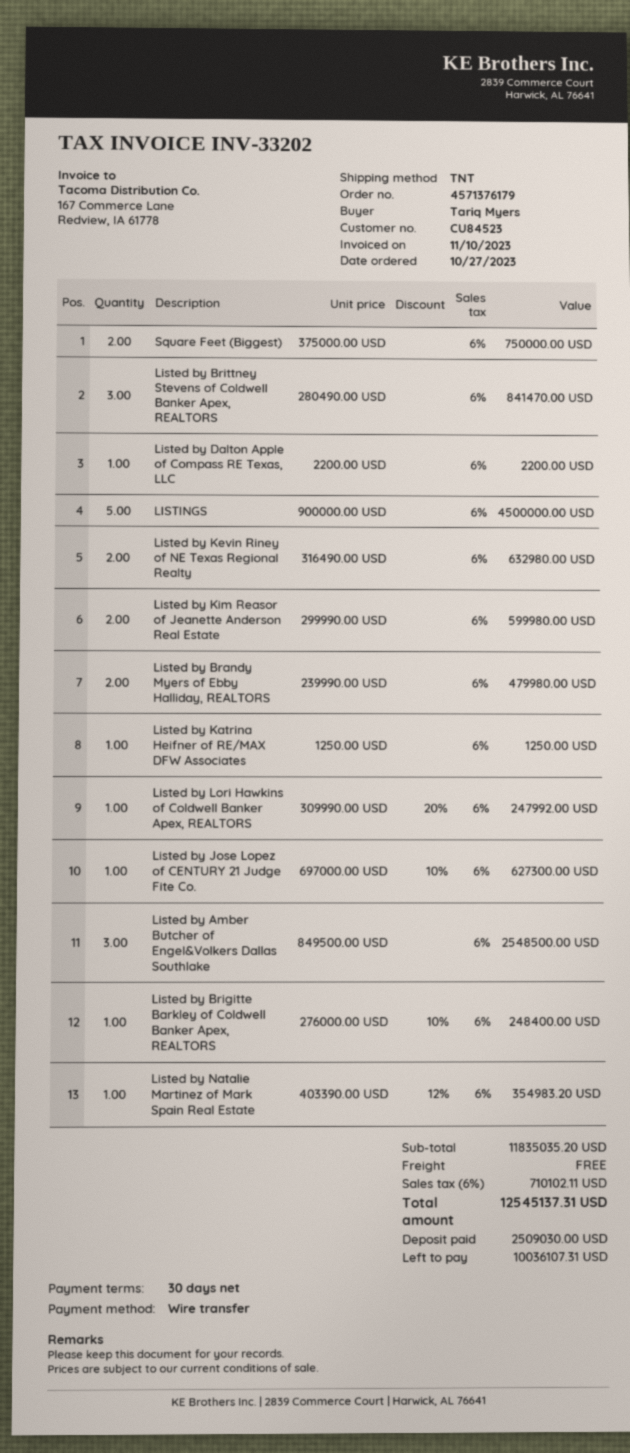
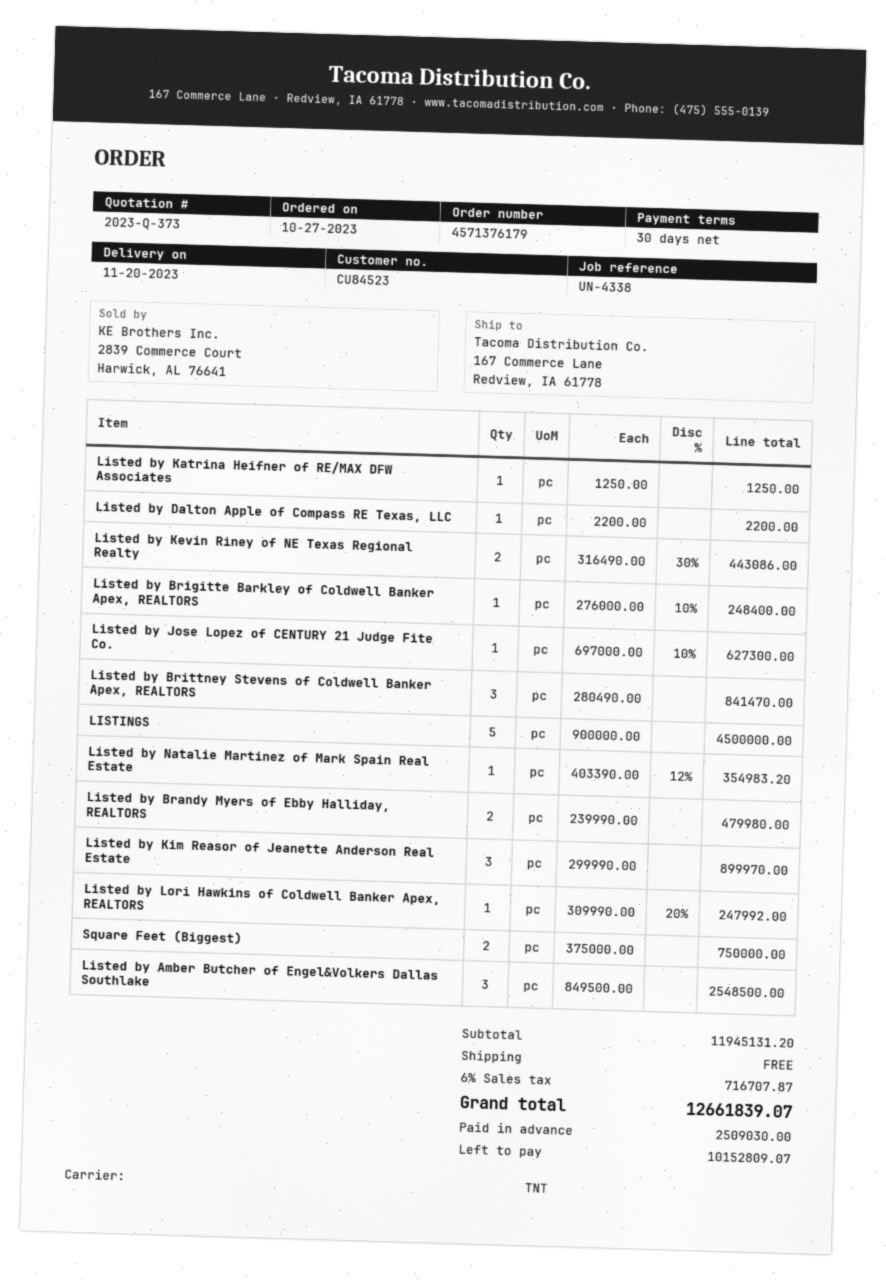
Listed by Kevin Riney of NE Texas Regional Realty: 2 x 316490.00 = 632980.00 -> 2 x 316490.00 - 30% = 443086.00
Listed by Kim Reasor of Jeanette Anderson Real Estate: 2 x 299990.00 = 599980.00 -> 3 x 299990.00 = 899970.00
subtotal: 11835035.20 -> 11945131.20
tax: 6% = 710102.11 -> 6% = 716707.87
total: 12545137.31 -> 12661839.07
balance: 10036107.31 -> 10152809.07

